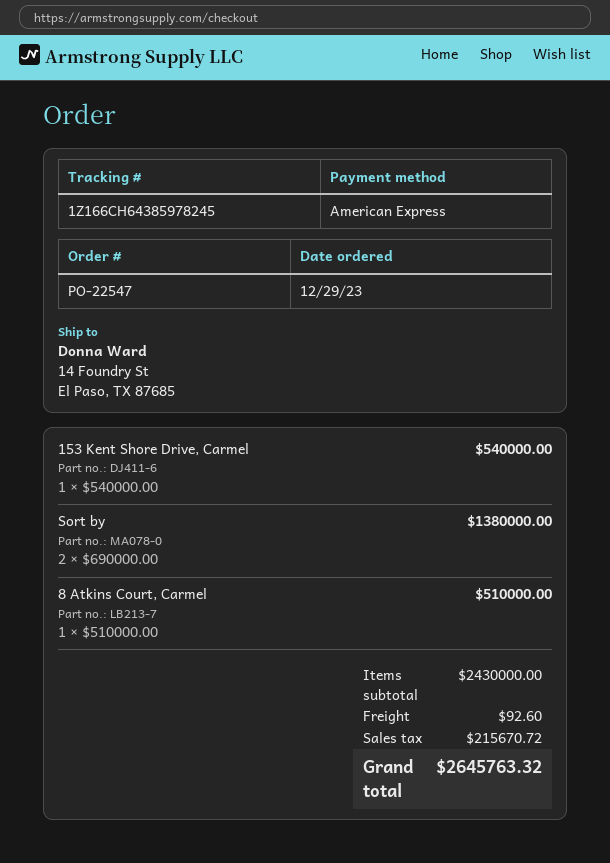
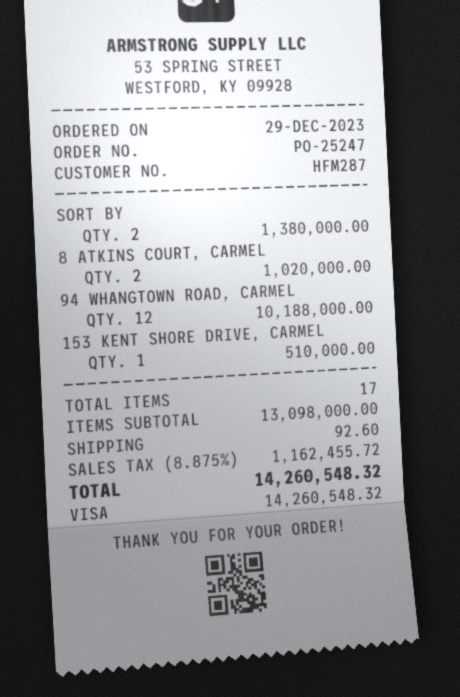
order number: PO-22547 -> PO-25247
payment method: American Express -> Visa
153 Kent Shore Drive, Carmel: 1 for 540000.00 -> 1 for 510000.00
8 Atkins Court, Carmel: 1 for 510000.00 -> 2 for 1020000.00
94 WHANGTOWN ROAD, CARMEL: none -> 12 for 10188000.00
subtotal: 2430000.00 -> 13098000.00
tax: 215670.72 -> 1162455.72
total: 2645763.32 -> 14260548.32

